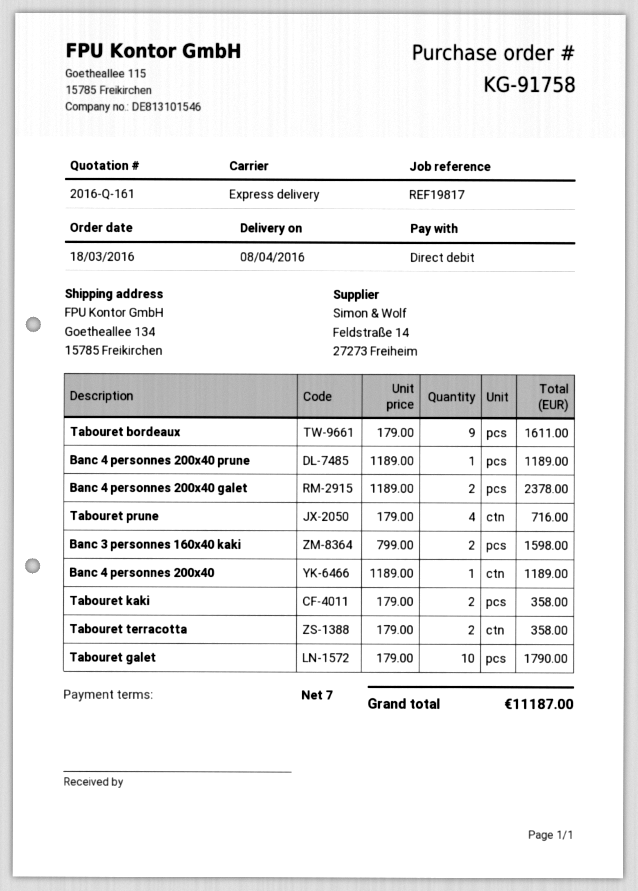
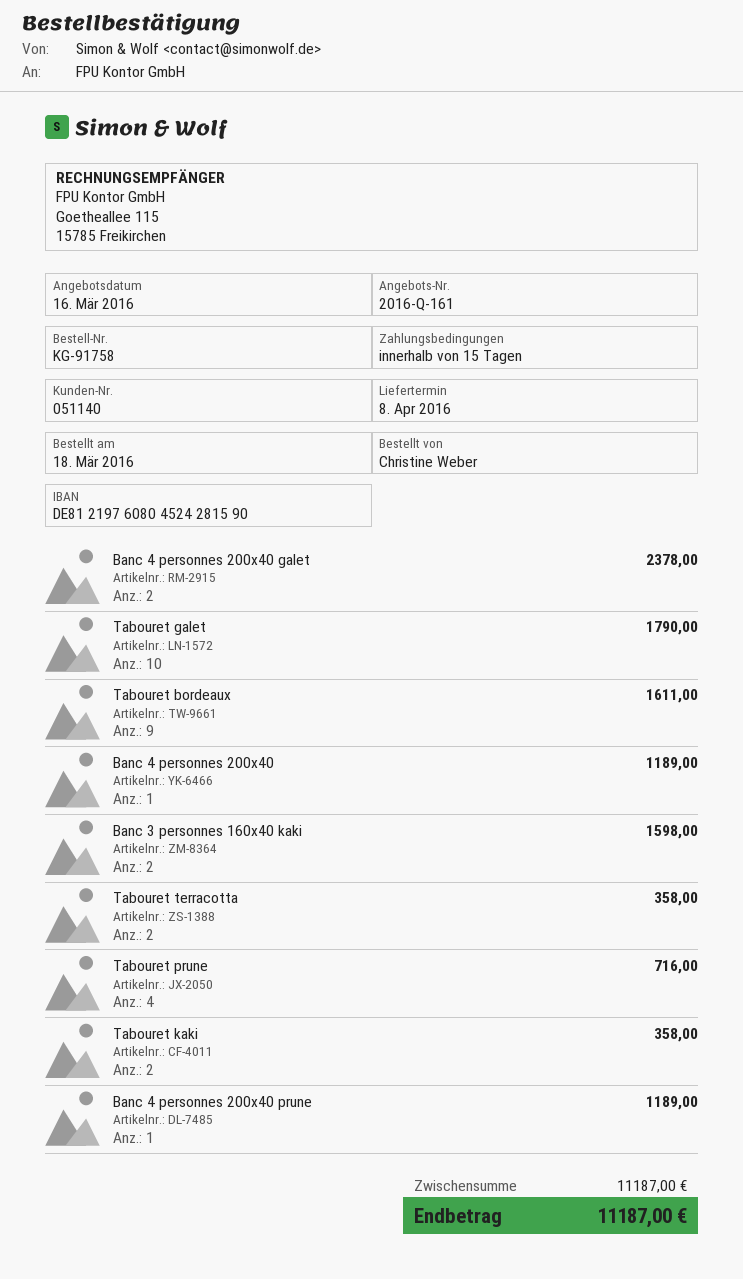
payment terms: 7 days -> 15 days

